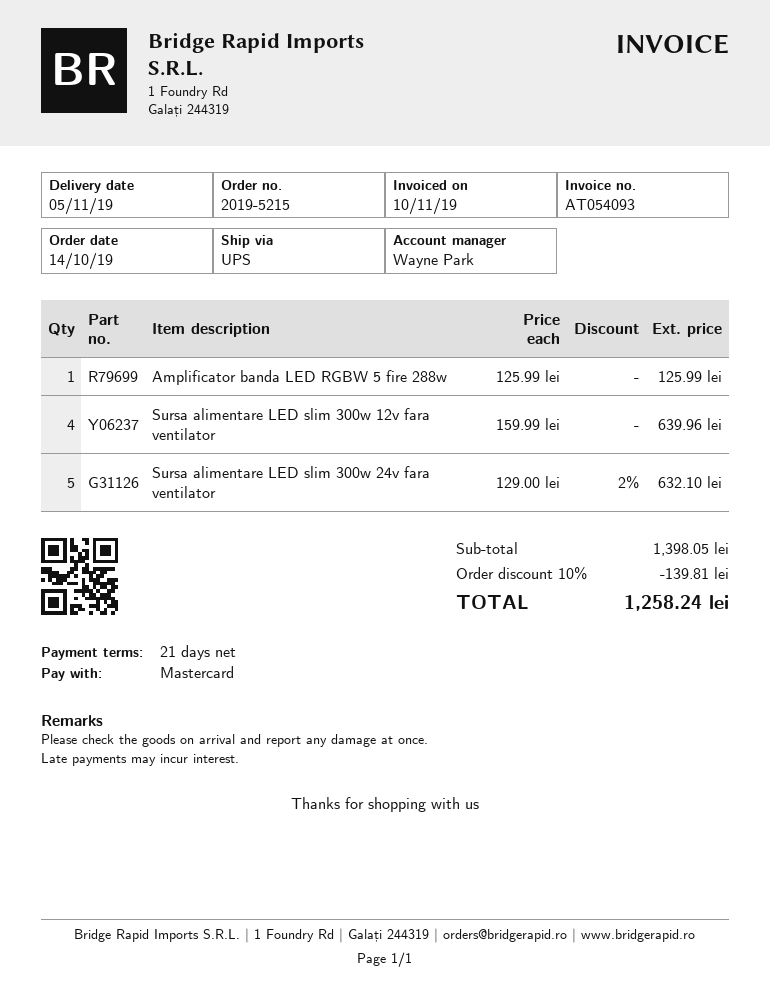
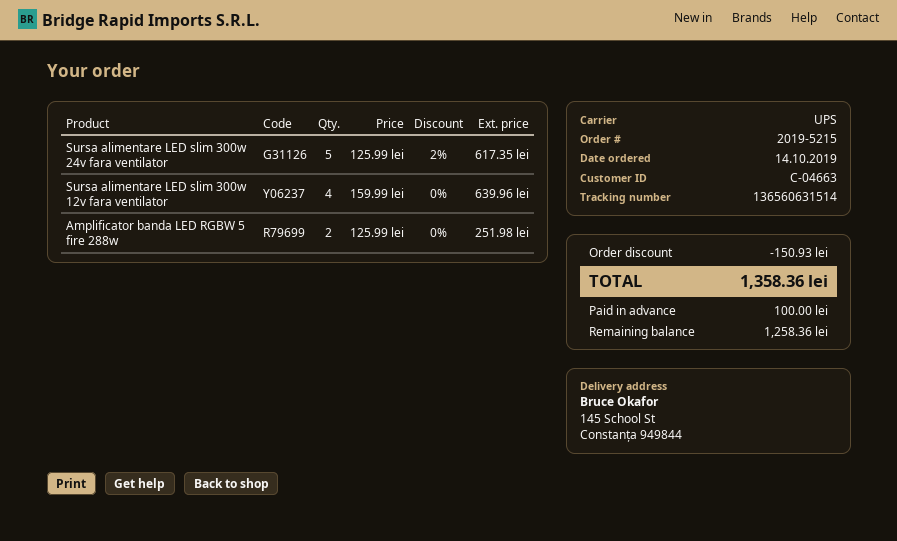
Amplificator banda LED RGBW 5 fire 288w: 1 x 125.99 = 125.99 -> 2 x 125.99 = 251.98
Sursa alimentare LED slim 300w 24v fara ventilator: 5 x 129.00 - 2% = 632.10 -> 5 x 125.99 - 2% = 617.35
discount: 139.81 -> 150.93
total: 1258.24 -> 1358.36

